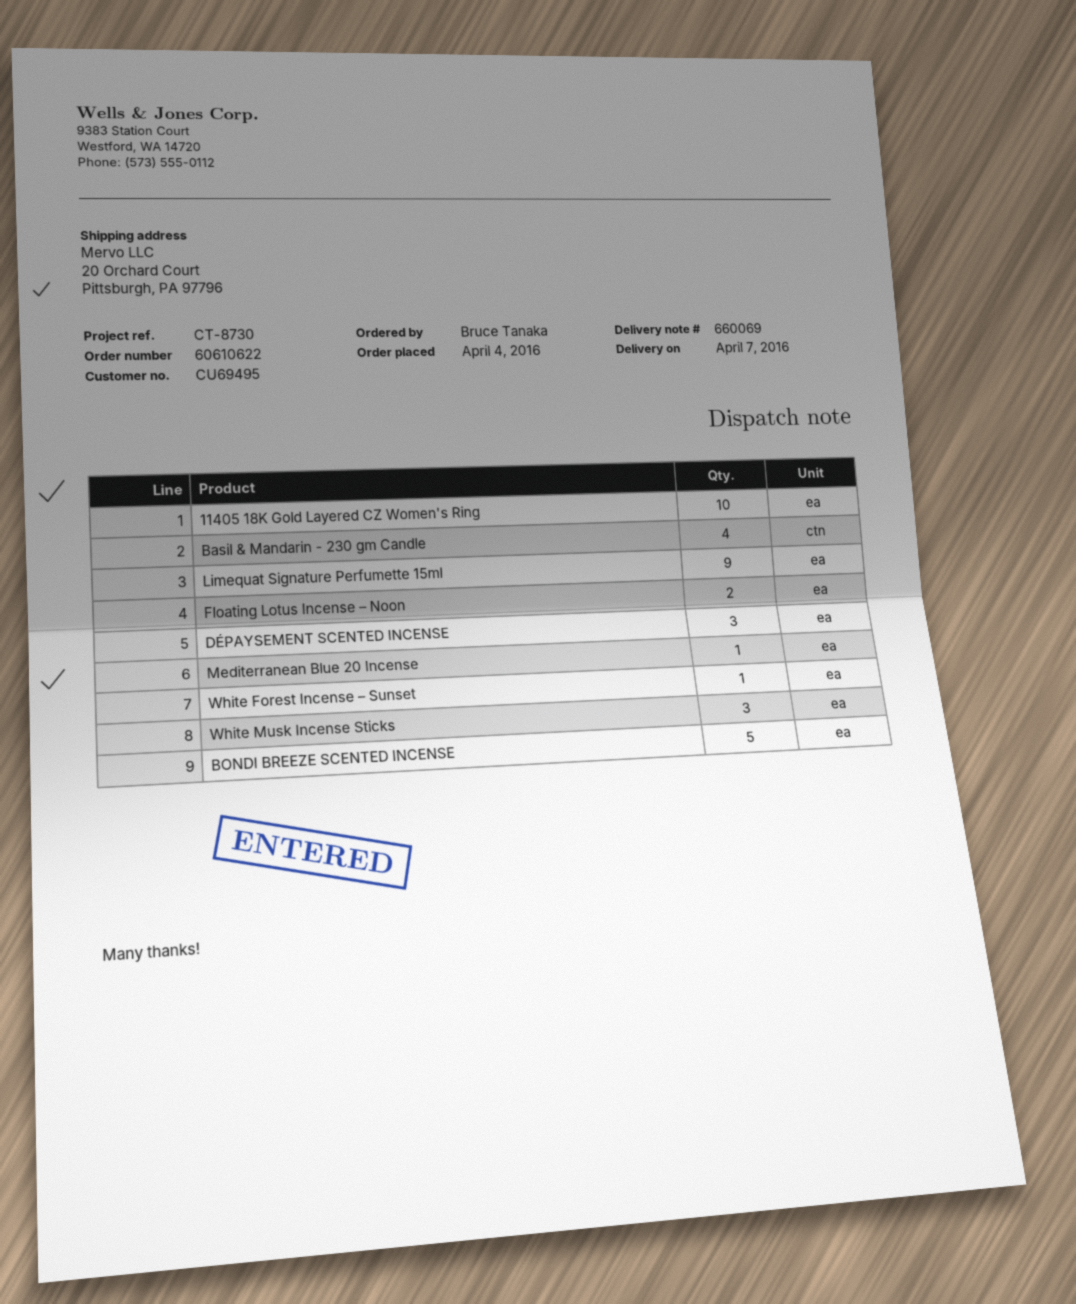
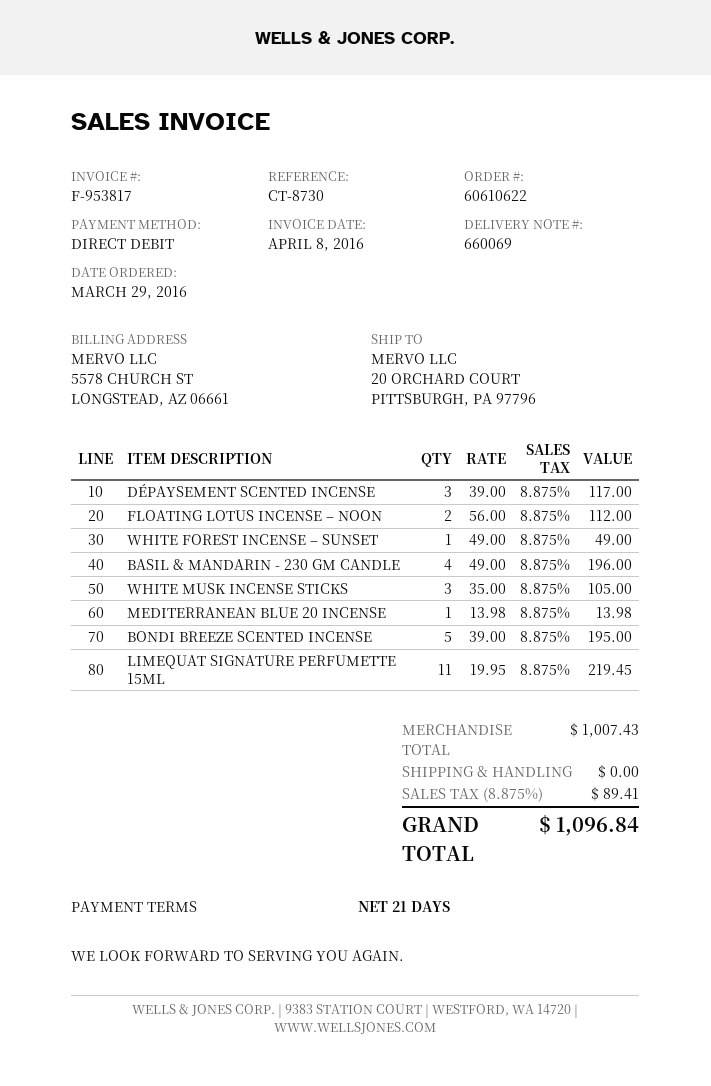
order date: 2016-04-04 -> 2016-03-29
11405 18K Gold Layered CZ Women's Ring: 10 -> none
Limequat Signature Perfumette 15ml: 9 -> 11

